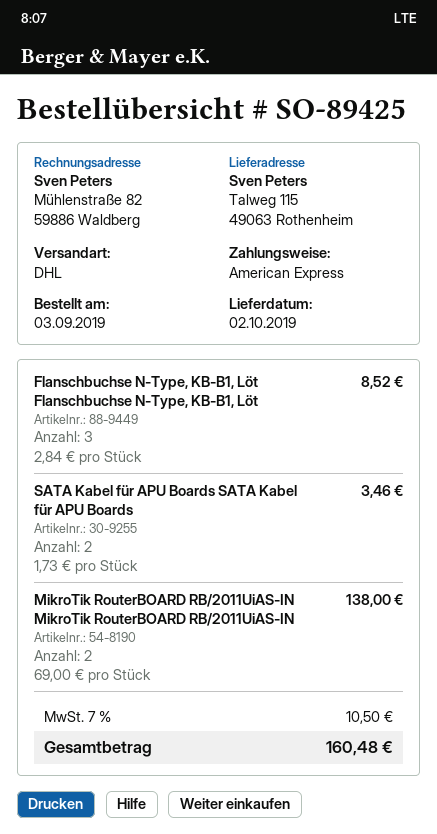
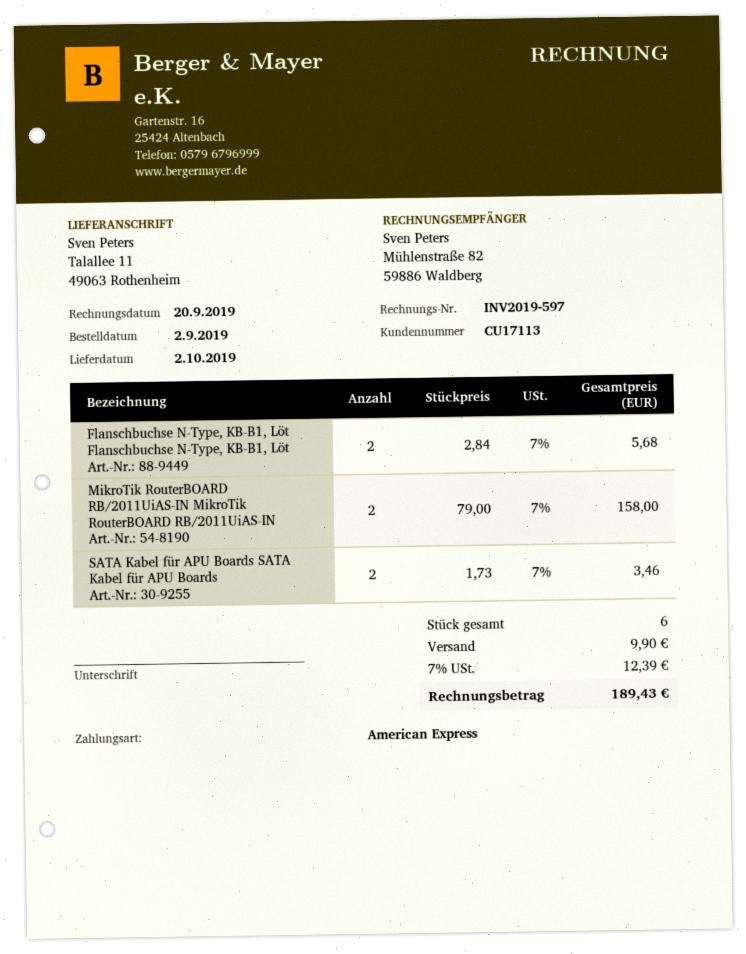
order date: 2019-09-03 -> 2019-09-02
ship to: Talweg 115, 49063 Rothenheim -> Talallee 11, 49063 Rothenheim
Flanschbuchse N-Type, KB-B1, Löt Flanschbuchse N-Type, KB-B1, Löt: 3 x 2.84 = 8.52 -> 2 x 2.84 = 5.68
MikroTik RouterBOARD RB/2011UiAS-IN MikroTik RouterBOARD RB/2011UiAS-IN: 2 x 69.00 = 138.00 -> 2 x 79.00 = 158.00
shipping: none -> 9.90
tax: 7% = 10.50 -> 7% = 12.39
total: 160.48 -> 189.43

